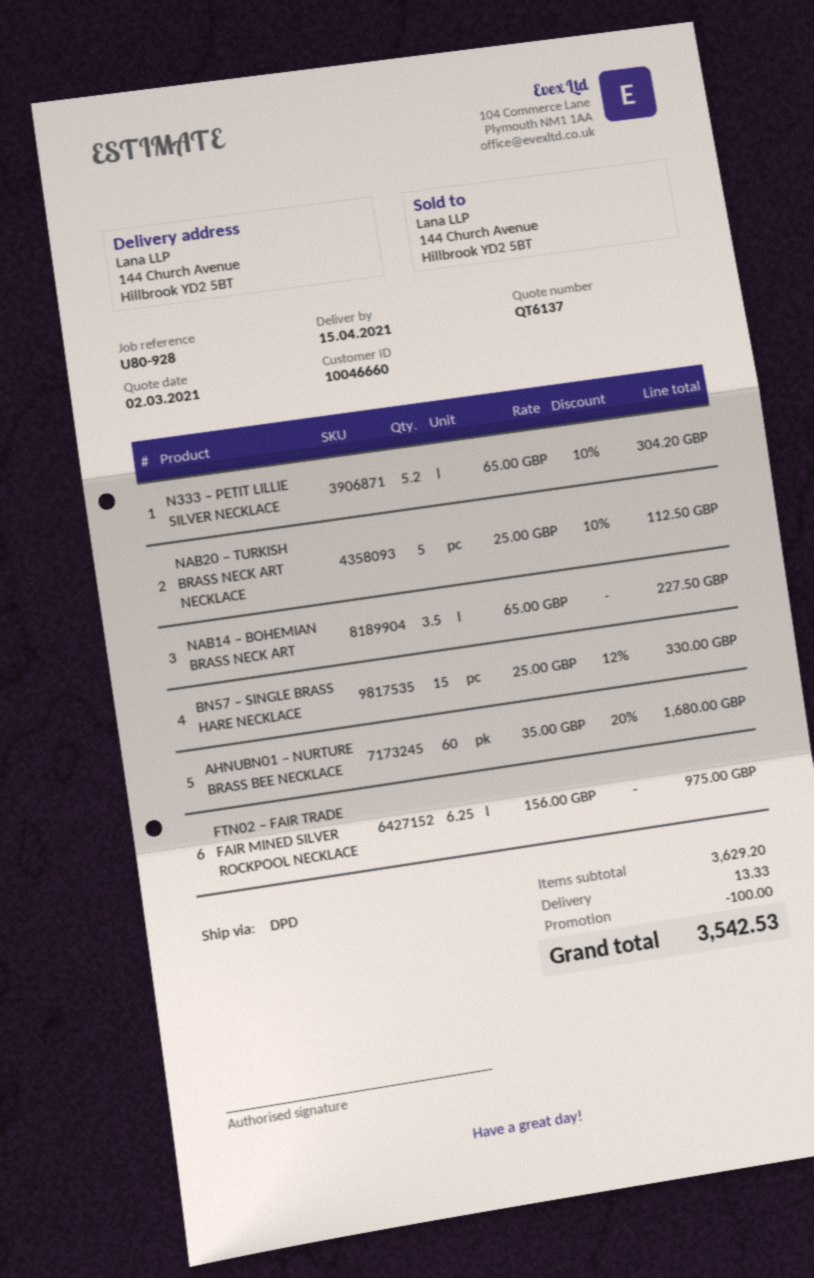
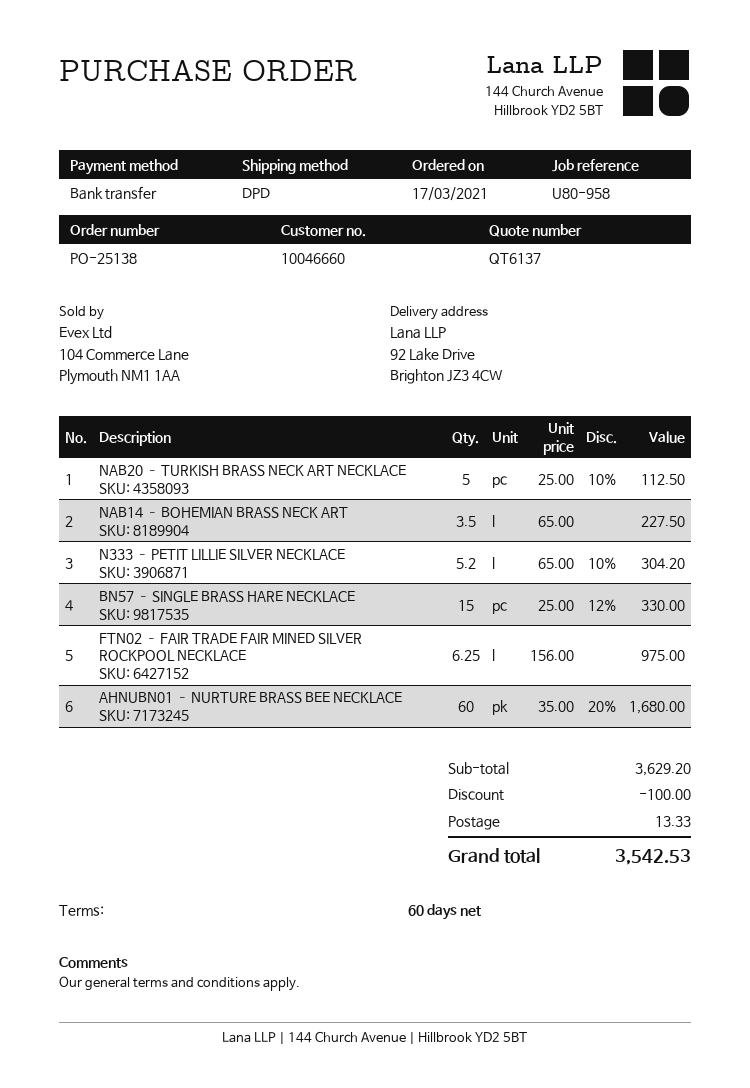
reference: U80-928 -> U80-958
ship to: 144 Church Avenue, Hillbrook YD2 5BT -> 92 Lake Drive, Brighton JZ3 4CW

